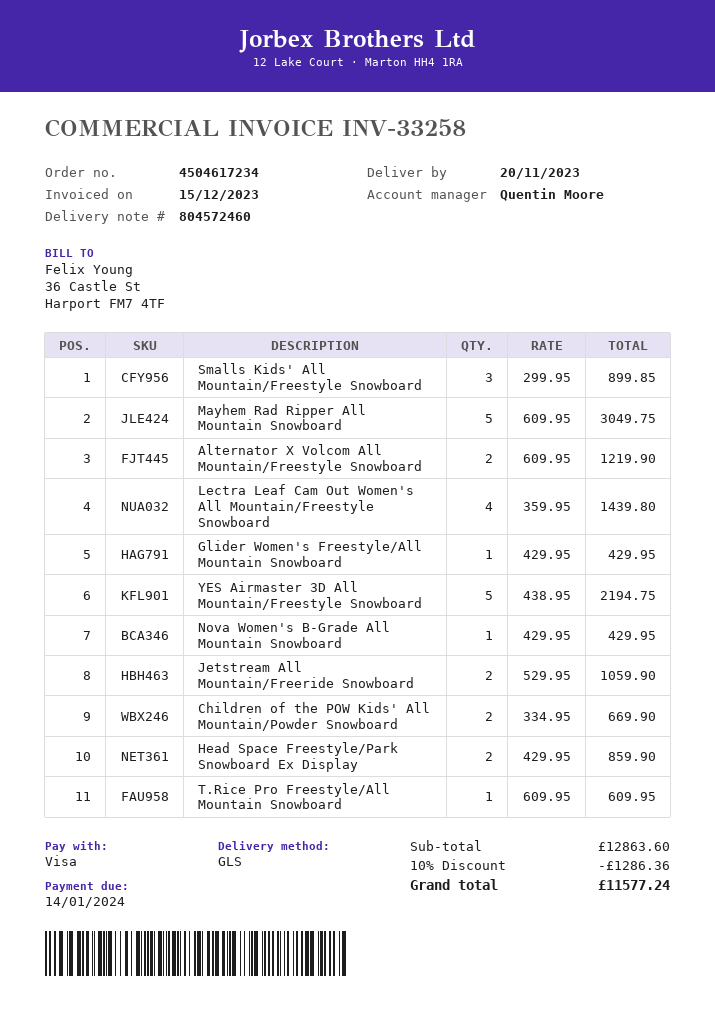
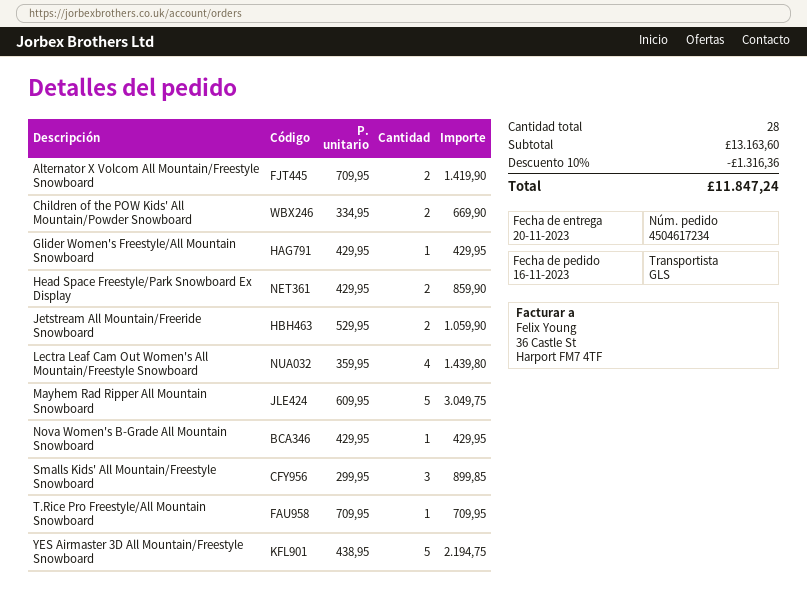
Alternator X Volcom All Mountain/Freestyle Snowboard: 2 x 609.95 = 1219.90 -> 2 x 709.95 = 1419.90
T.Rice Pro Freestyle/All Mountain Snowboard: 1 x 609.95 = 609.95 -> 1 x 709.95 = 709.95
subtotal: 12863.60 -> 13163.60
discount: 10% = 1286.36 -> 10% = 1316.36
total: 11577.24 -> 11847.24

